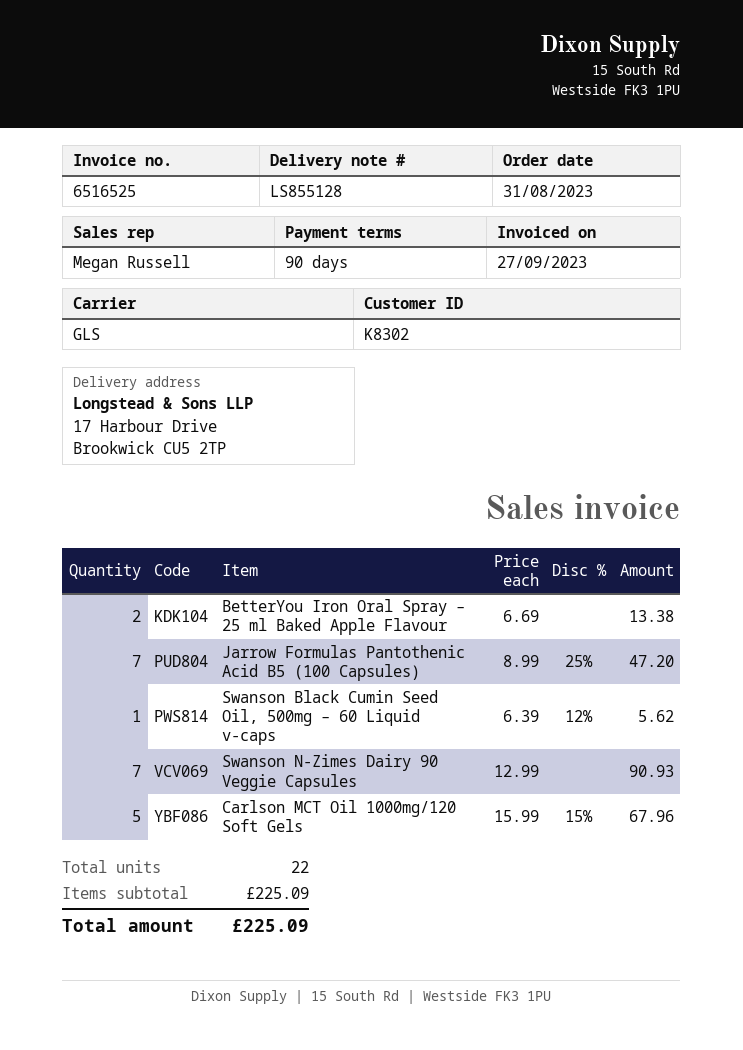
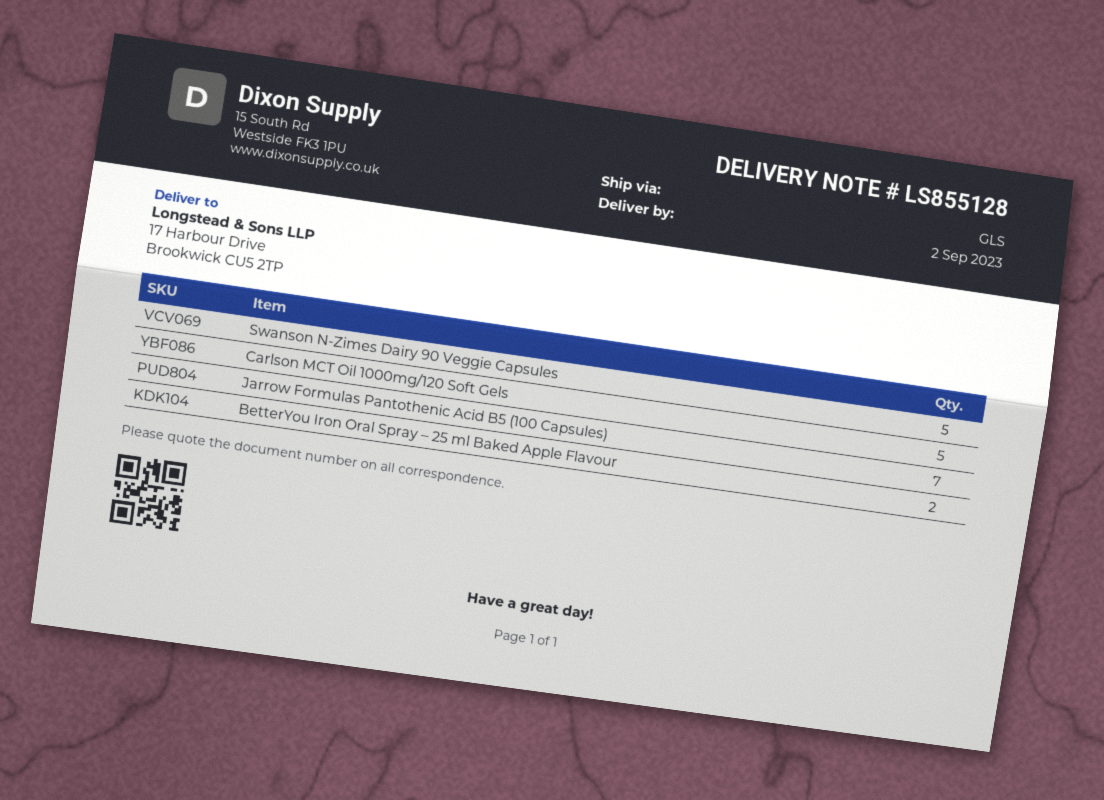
Swanson Black Cumin Seed Oil, 500mg – 60 Liquid v-caps: 1 -> none
Swanson N-Zimes Dairy 90 Veggie Capsules: 7 -> 5

